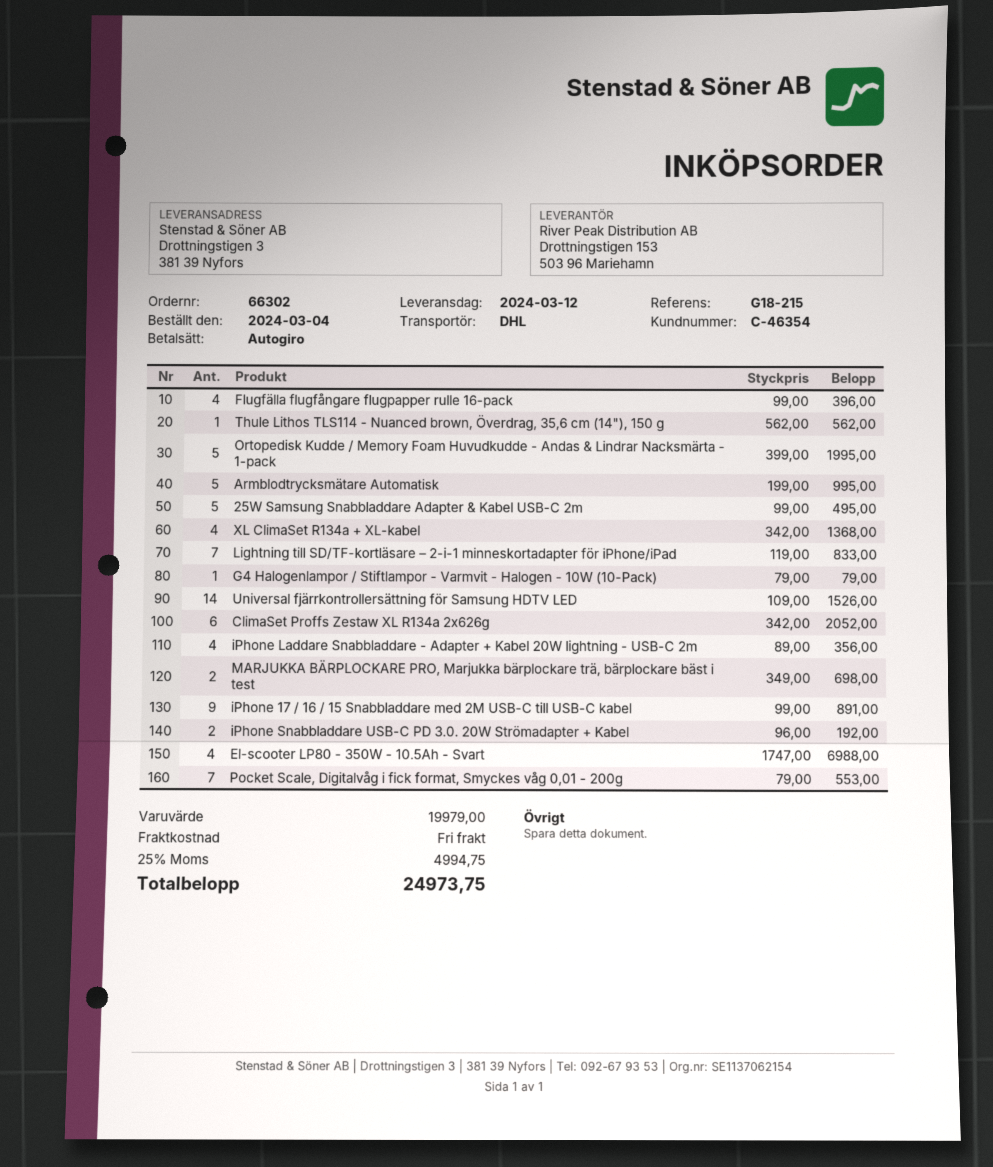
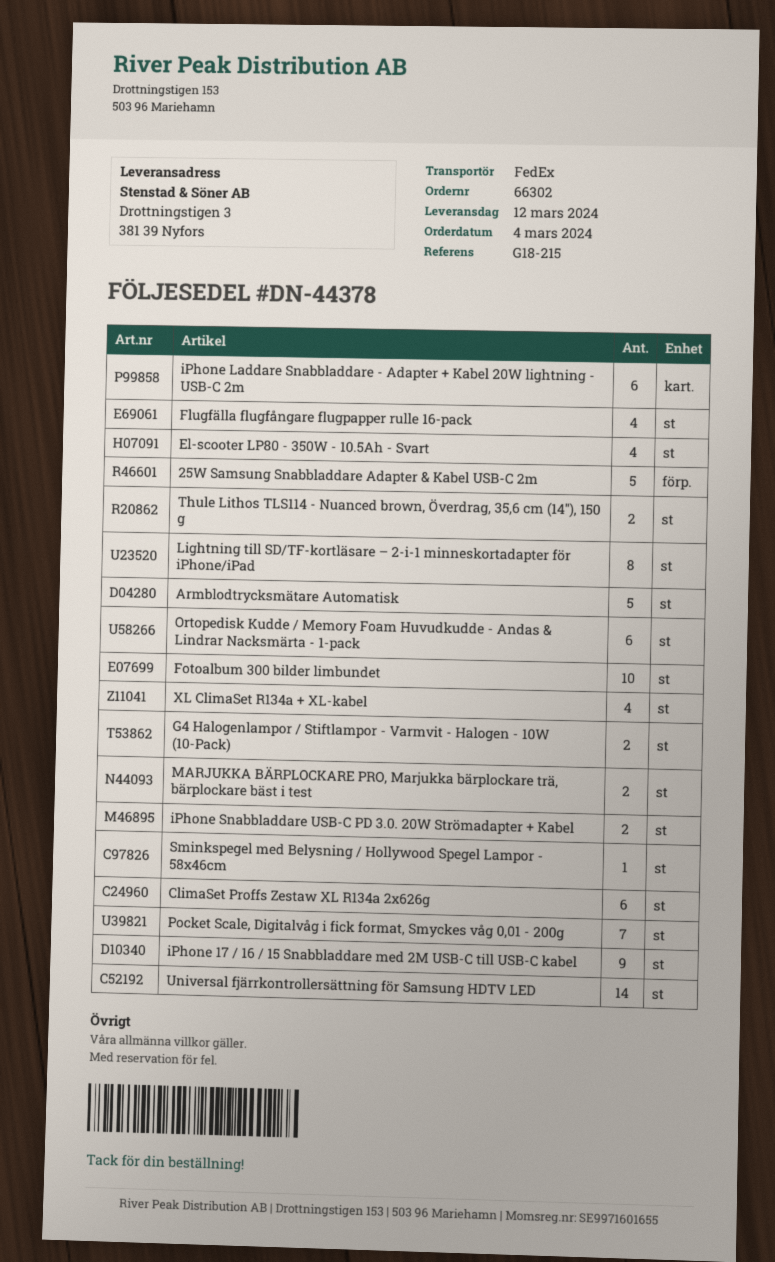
shipping method: DHL -> FedEx
Thule Lithos TLS114 - Nuanced brown, Överdrag, 35,6 cm (14"), 150 g: 1 -> 2
Ortopedisk Kudde / Memory Foam Huvudkudde - Andas & Lindrar Nacksmärta - 1-pack: 5 -> 6
Lightning till SD/TF-kortläsare – 2-i-1 minneskortadapter för iPhone/iPad: 7 -> 8
G4 Halogenlampor / Stiftlampor - Varmvit - Halogen - 10W (10-Pack): 1 -> 2
iPhone Laddare Snabbladdare - Adapter + Kabel 20W lightning - USB-C 2m: 4 -> 6
Fotoalbum 300 bilder limbundet: none -> 10
Sminkspegel med Belysning / Hollywood Spegel Lampor - 58x46cm: none -> 1

